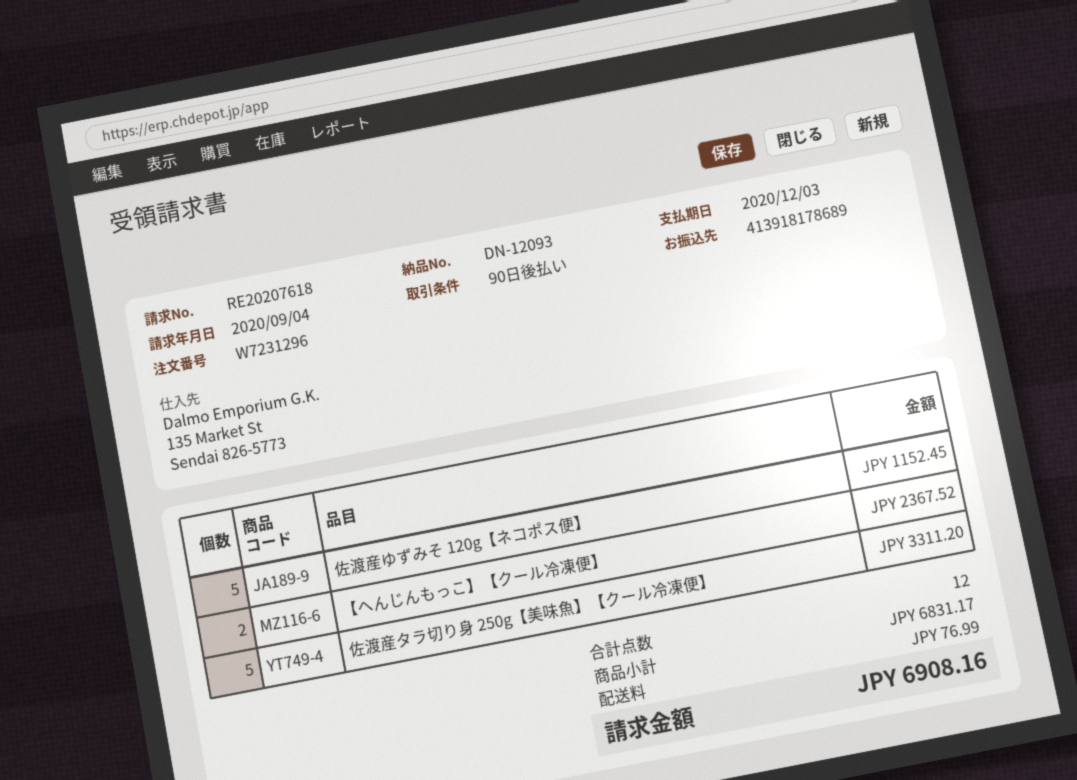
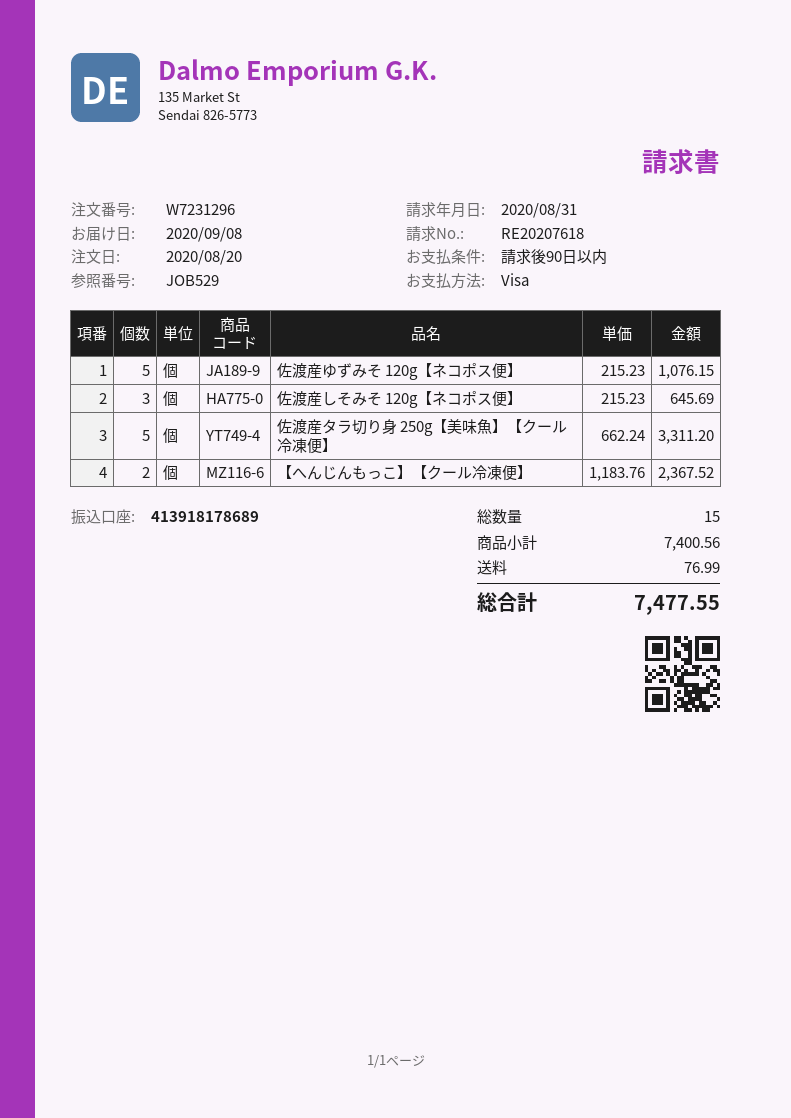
invoice date: 2020-09-04 -> 2020-08-31
佐渡産ゆずみそ 120g【ネコポス便】: 5 for 1152.45 -> 5 for 1076.15
佐渡産しそみそ 120g【ネコポス便】: none -> 3 for 645.69
total quantity: 12 -> 15
subtotal: 6831.17 -> 7400.56
total: 6908.16 -> 7477.55

